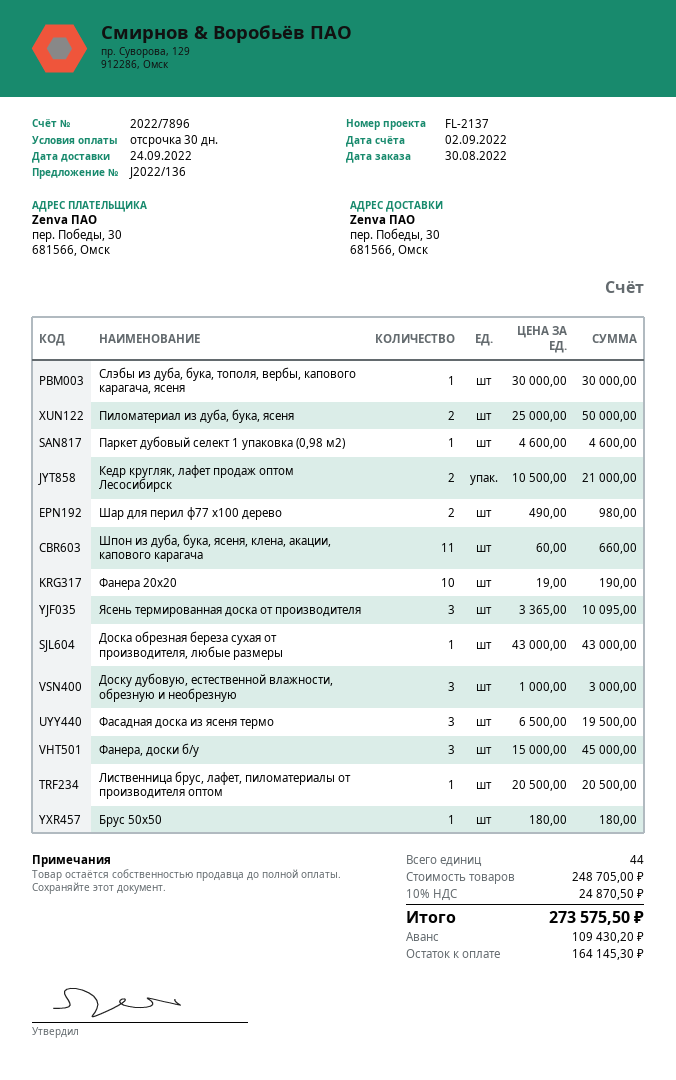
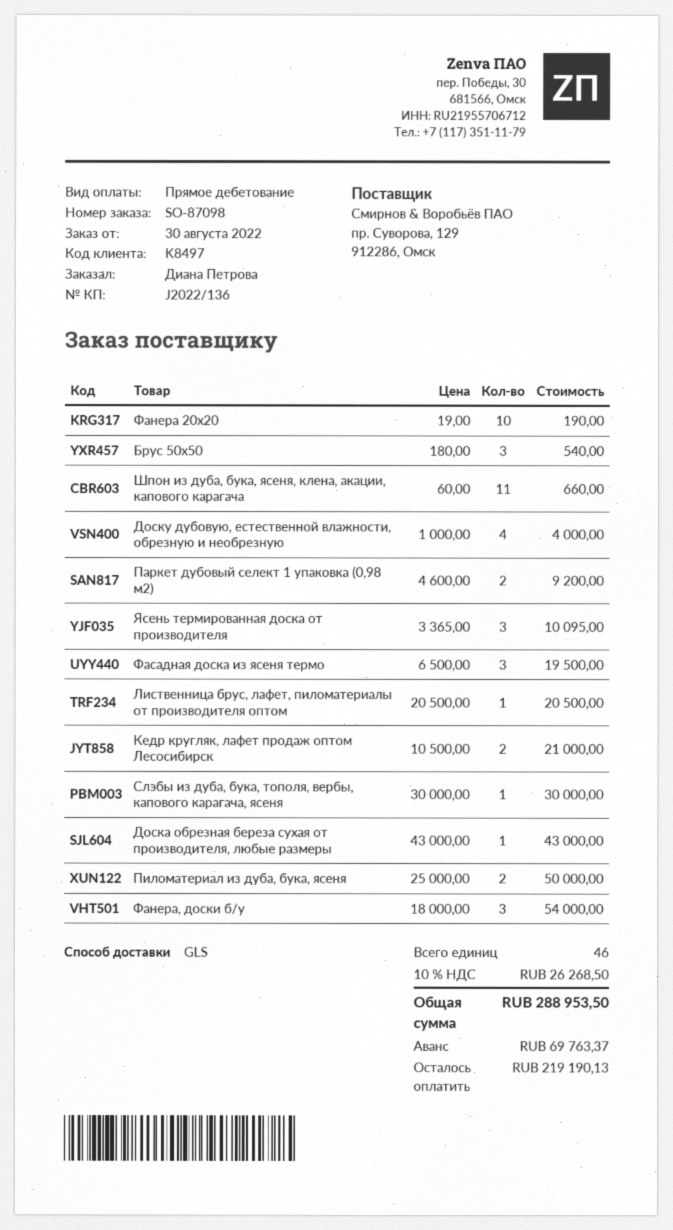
Паркет дубовый селект 1 упаковка (0,98 м2): 1 x 4600.00 = 4600.00 -> 2 x 4600.00 = 9200.00
Шар для перил ф77 х100 дерево: 2 x 490.00 = 980.00 -> none
Доску дубовую, естественной влажности, обрезную и необрезную: 3 x 1000.00 = 3000.00 -> 4 x 1000.00 = 4000.00
Фанера, доски б/у: 3 x 15000.00 = 45000.00 -> 3 x 18000.00 = 54000.00
Брус 50х50: 1 x 180.00 = 180.00 -> 3 x 180.00 = 540.00
total quantity: 44 -> 46
tax: 10% = 24870.50 -> 10% = 26268.50
total: 273575.50 -> 288953.50
deposit: 109430.20 -> 69763.37
balance: 164145.30 -> 219190.13

